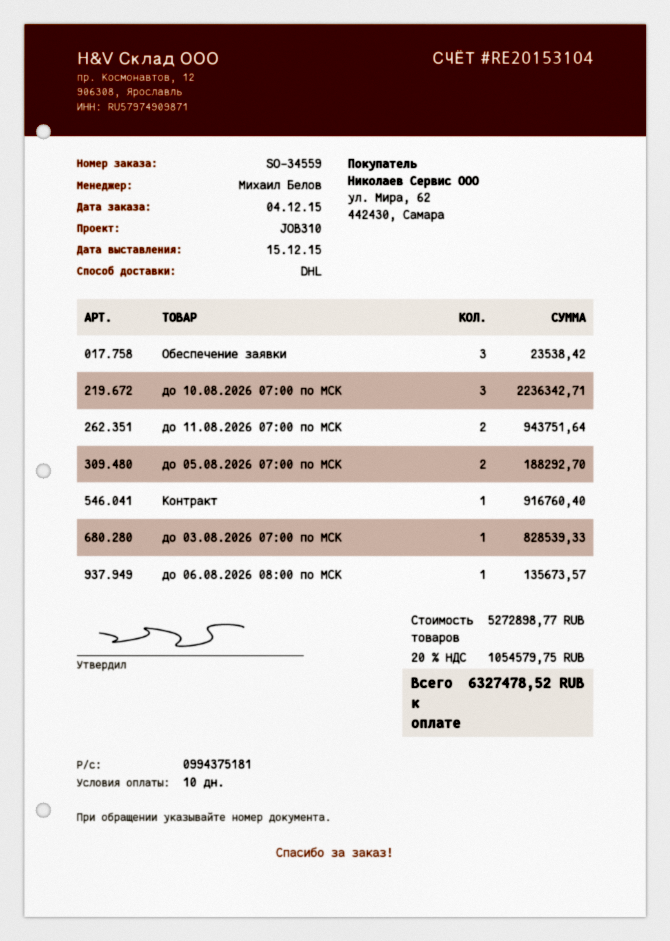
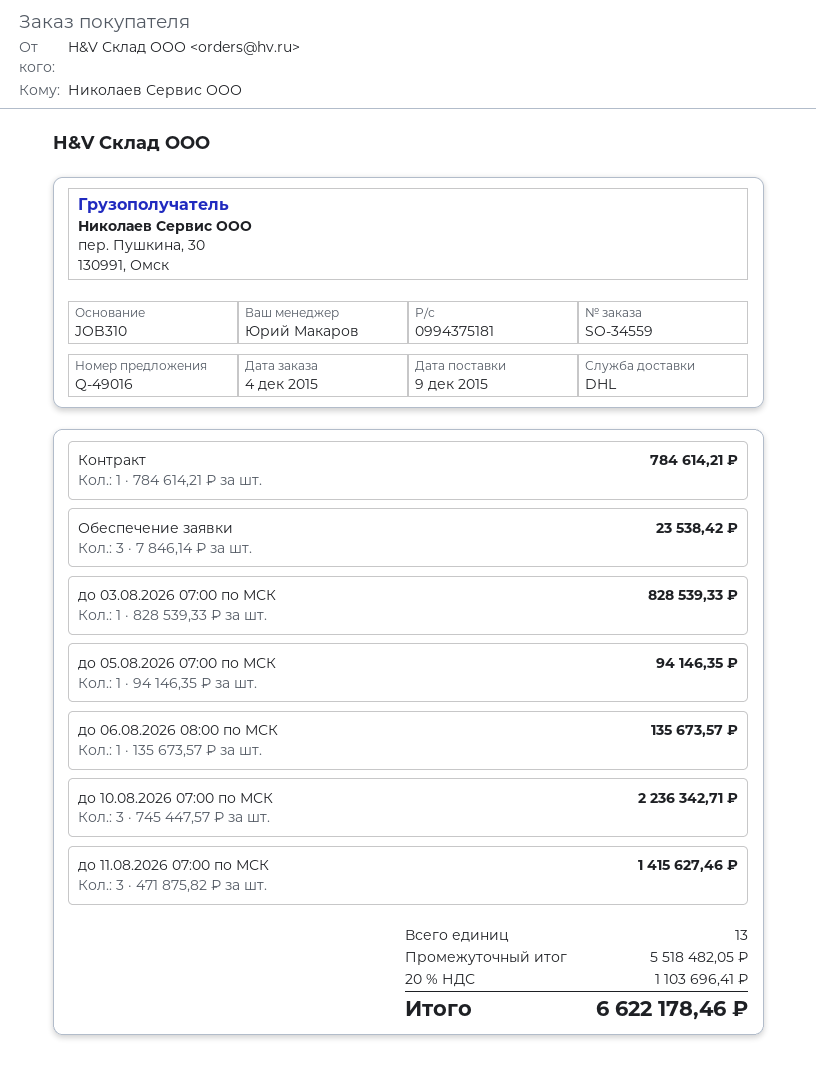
sales rep: Михаил Белов -> Юрий Макаров
до 11.08.2026 07:00 по МСК: 2 for 943751.64 -> 3 for 1415627.46
до 05.08.2026 07:00 по МСК: 2 for 188292.70 -> 1 for 94146.35
Контракт: 1 for 916760.40 -> 1 for 784614.21
subtotal: 5272898.77 -> 5518482.05
tax: 20% = 1054579.75 -> 20% = 1103696.41
total: 6327478.52 -> 6622178.46

